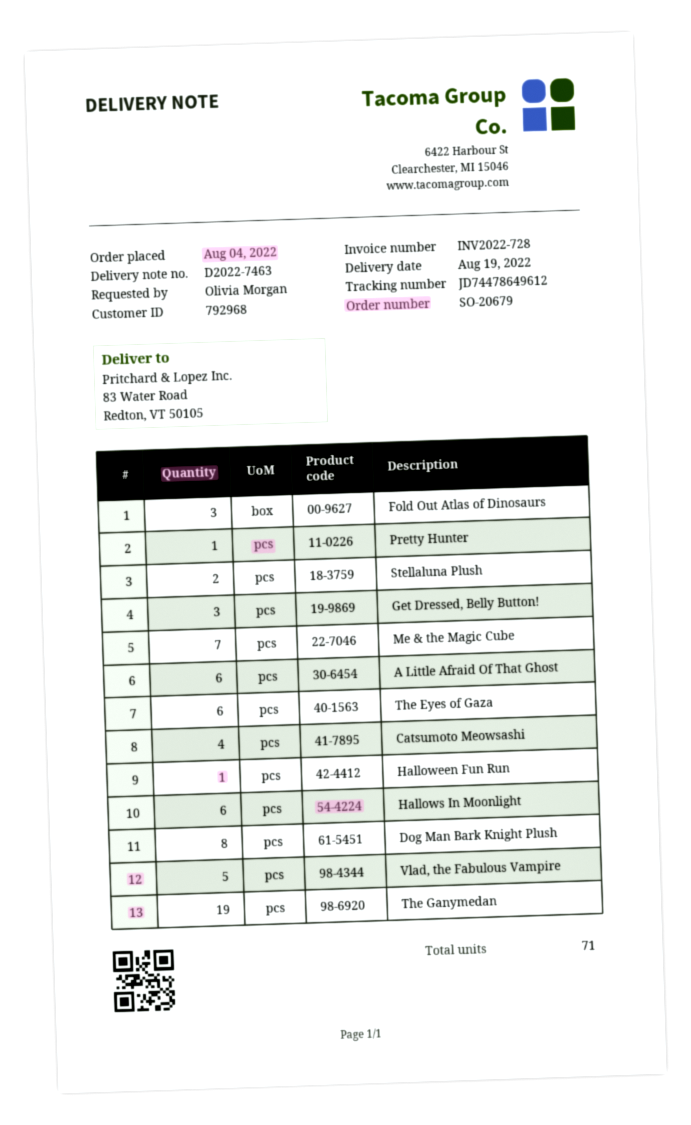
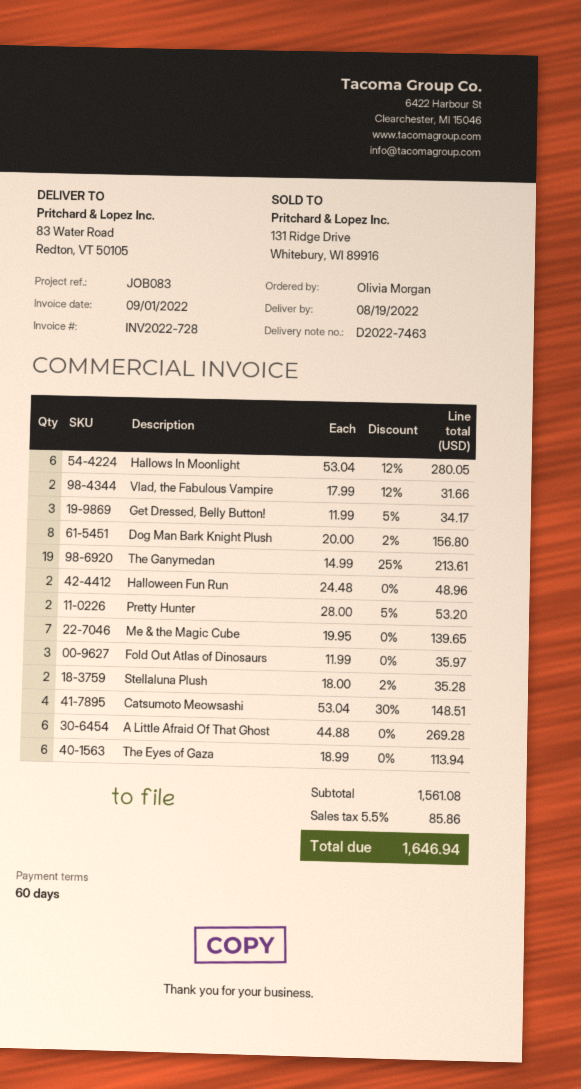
Pretty Hunter: 1 -> 2
Halloween Fun Run: 1 -> 2
Vlad, the Fabulous Vampire: 5 -> 2

